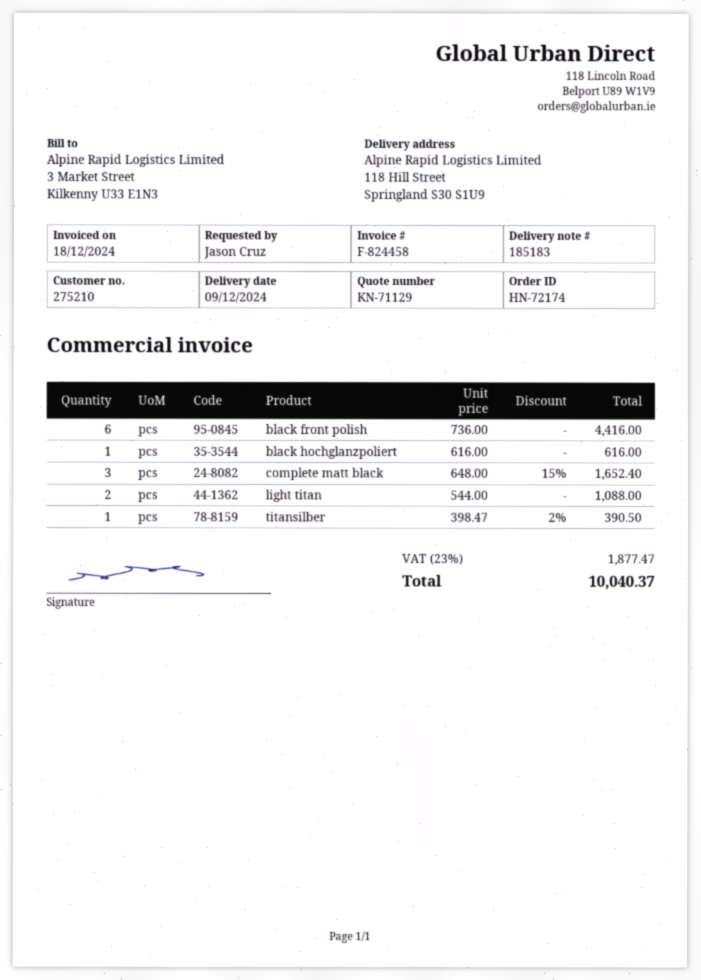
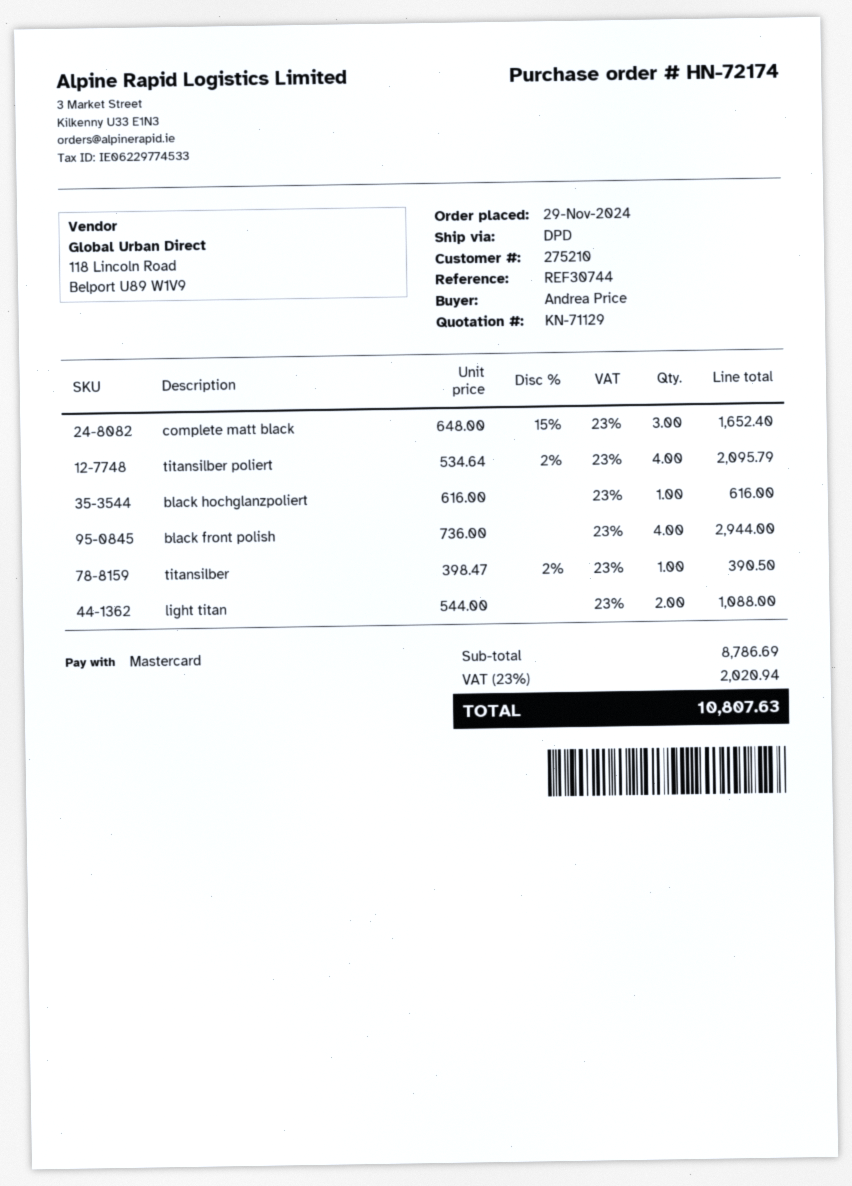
ordered by: Jason Cruz -> Andrea Price
black front polish: 6 x 736.00 = 4416.00 -> 4 x 736.00 = 2944.00
titansilber poliert: none -> 4 x 534.64 - 2% = 2095.79
tax: 23% = 1877.47 -> 23% = 2020.94
total: 10040.37 -> 10807.63

